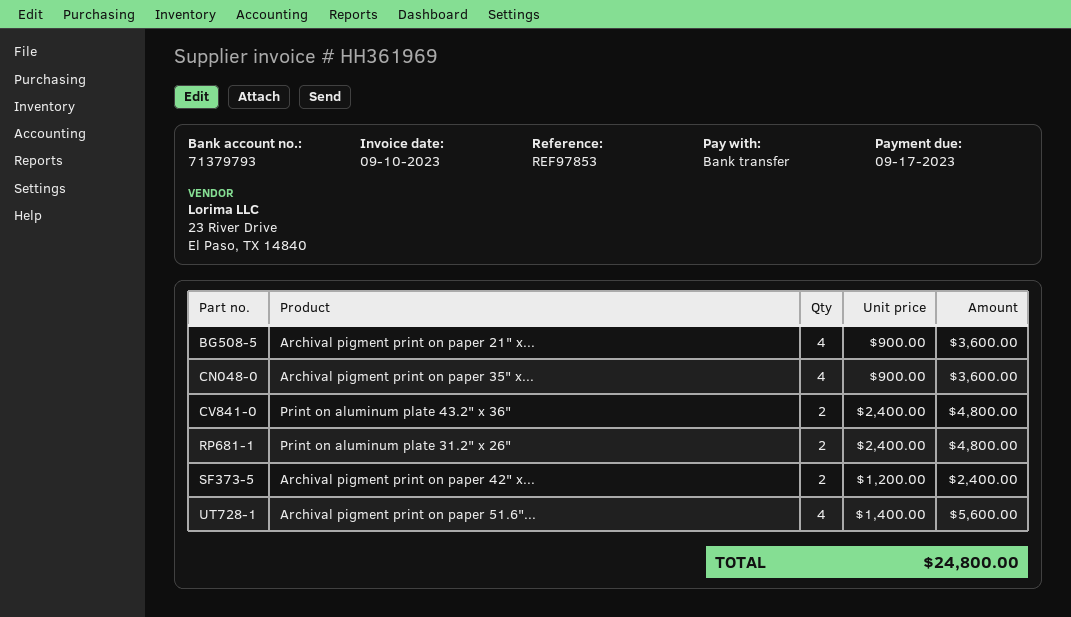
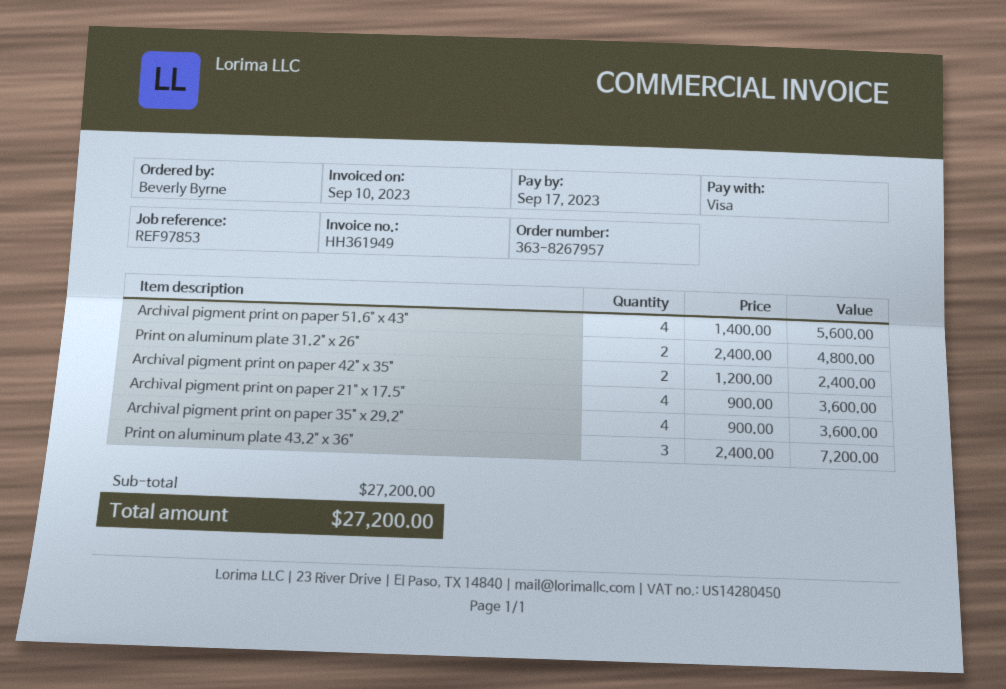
invoice number: HH361969 -> HH361949
payment method: bank transfer -> Visa
Print on aluminum plate 43.2" x 36": 2 x 2400.00 = 4800.00 -> 3 x 2400.00 = 7200.00
total: 24800.00 -> 27200.00

